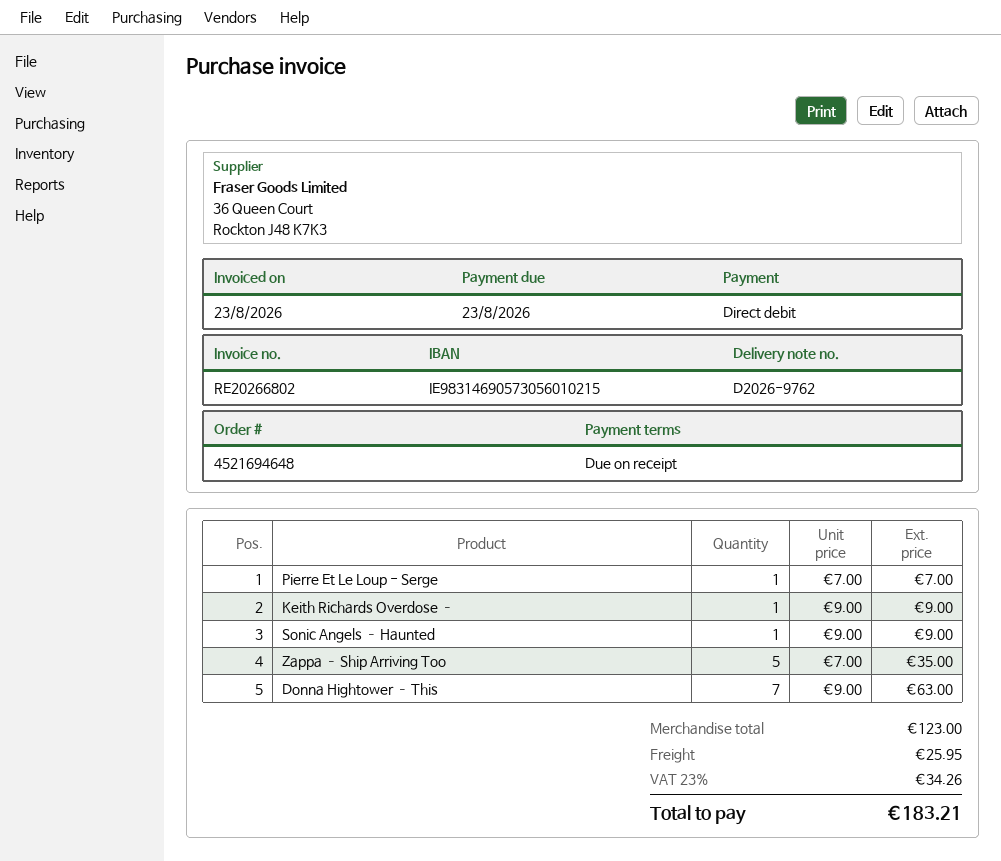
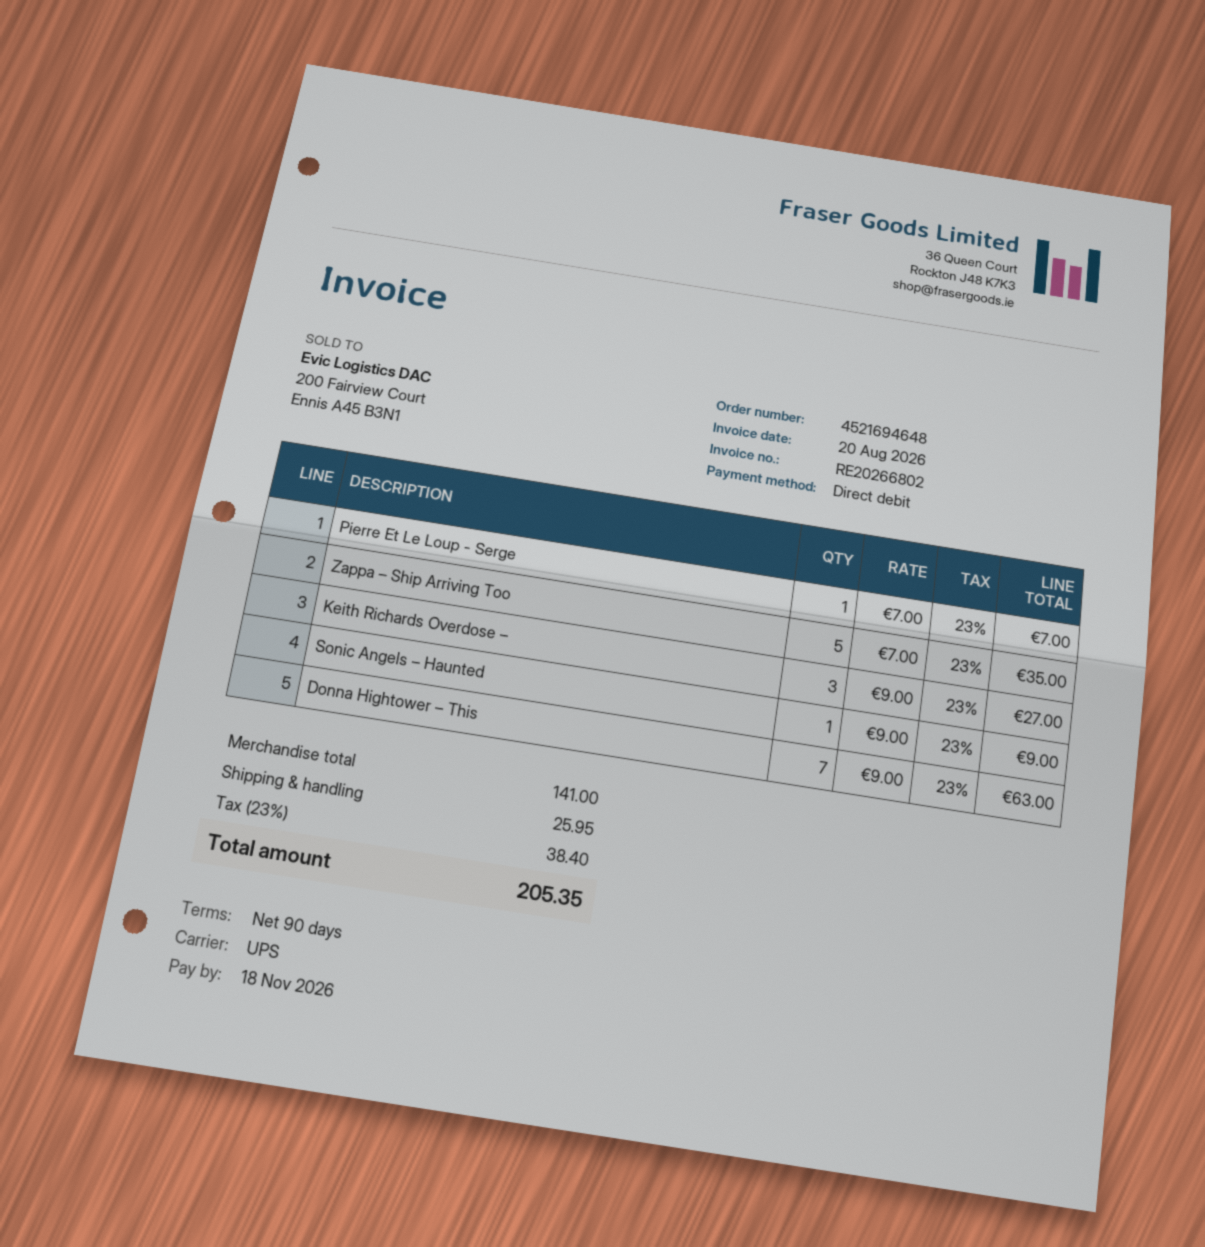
invoice date: 2026-08-23 -> 2026-08-20
payment terms: on receipt -> 90 days
due date: 2026-08-23 -> 2026-11-18
Keith Richards Overdose –: 1 x 9.00 = 9.00 -> 3 x 9.00 = 27.00
subtotal: 123.00 -> 141.00
tax: 23% = 34.26 -> 23% = 38.40
total: 183.21 -> 205.35

